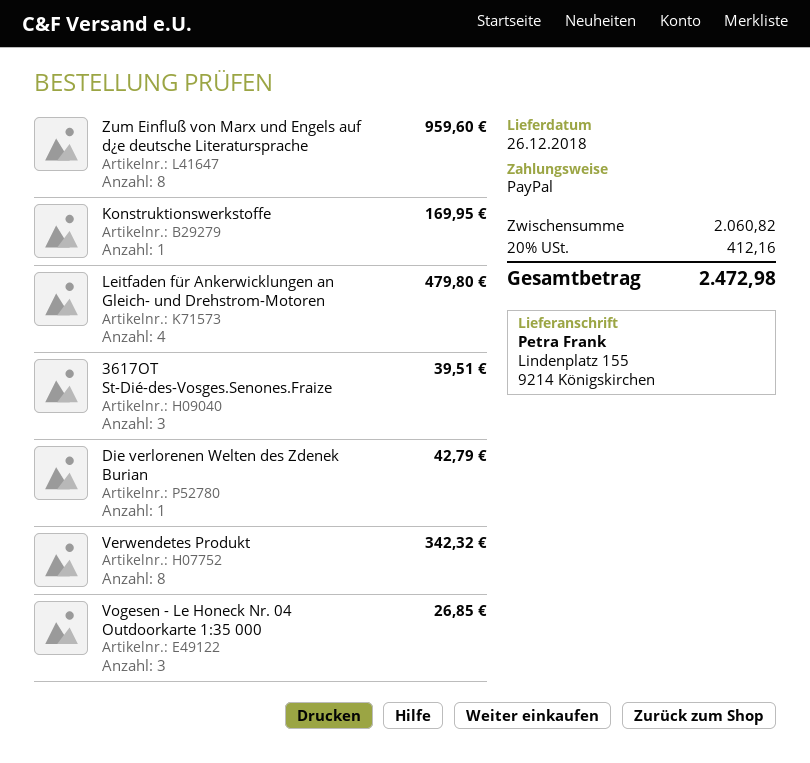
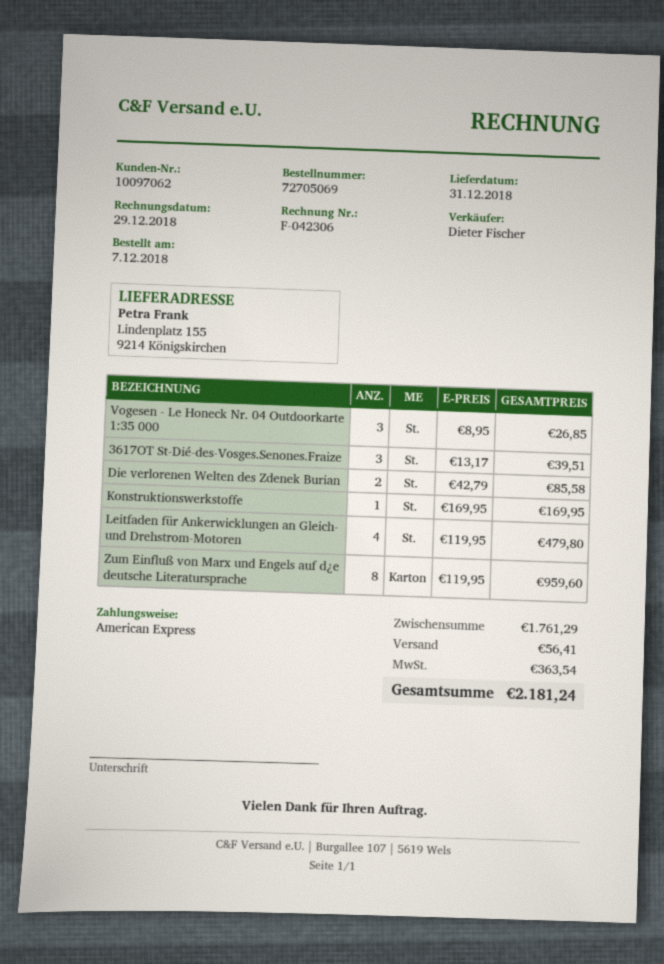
delivery date: 2018-12-26 -> 2018-12-31
payment method: PayPal -> American Express
Die verlorenen Welten des Zdenek Burian: 1 for 42.79 -> 2 for 85.58
Verwendetes Produkt: 8 for 342.32 -> none
subtotal: 2060.82 -> 1761.29
shipping: none -> 56.41
tax: 412.16 -> 363.54
total: 2472.98 -> 2181.24

